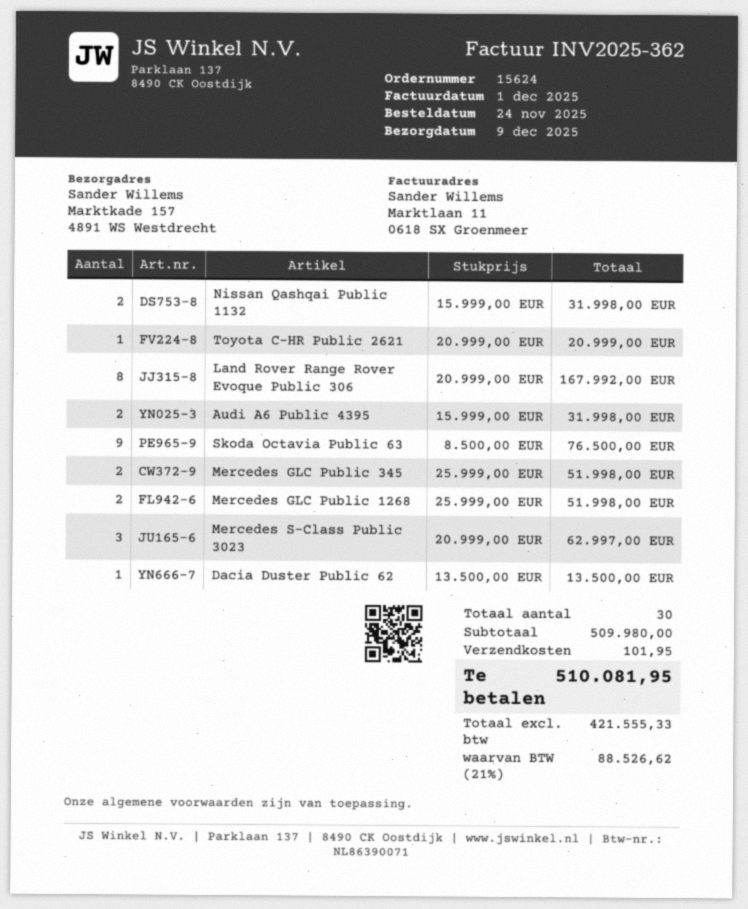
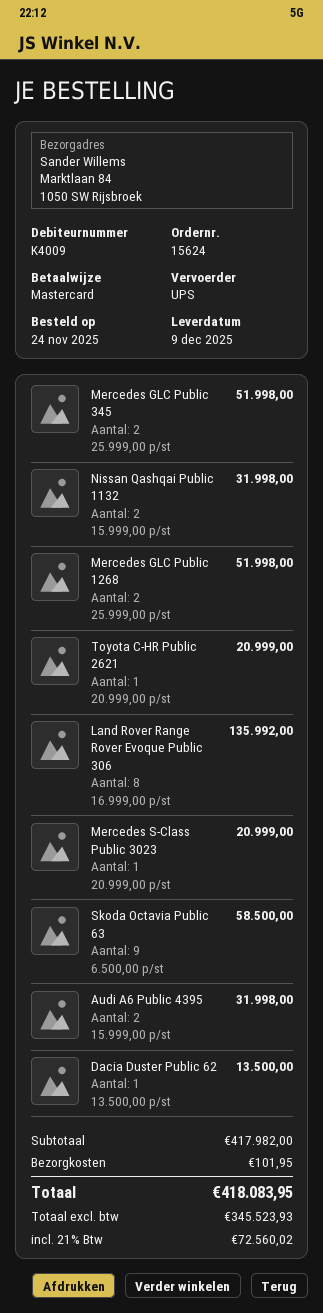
ship to: Marktkade 157, 4891 WS Westdrecht -> Marktlaan 84, 1050 SW Rijsbroek
Land Rover Range Rover Evoque Public 306: 8 x 20999.00 = 167992.00 -> 8 x 16999.00 = 135992.00
Skoda Octavia Public 63: 9 x 8500.00 = 76500.00 -> 9 x 6500.00 = 58500.00
Mercedes S-Class Public 3023: 3 x 20999.00 = 62997.00 -> 1 x 20999.00 = 20999.00
subtotal: 509980.00 -> 417982.00
net: 421555.33 -> 345523.93
tax: 21% = 88526.62 -> 21% = 72560.02
total: 510081.95 -> 418083.95

